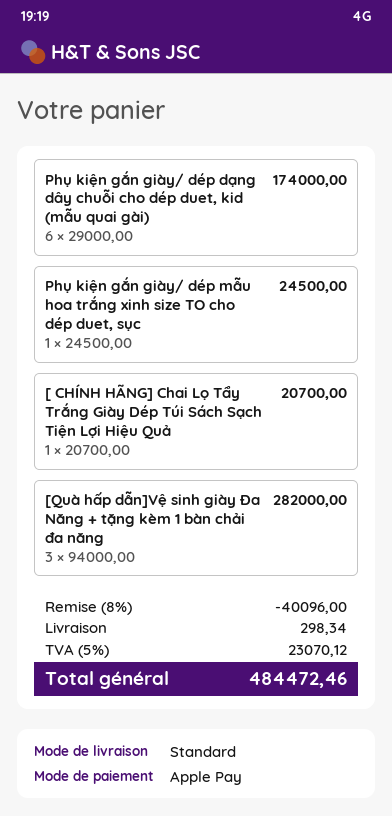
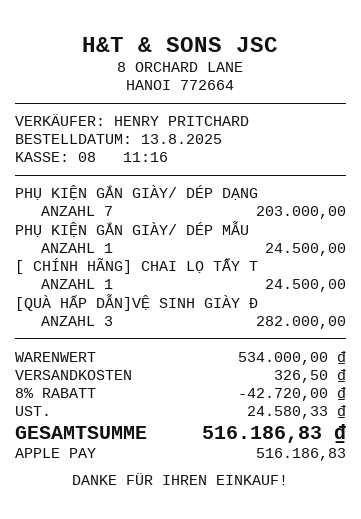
Phụ kiện gắn giày/ dép dạng dây chuỗi cho dép duet, kid (mẫu quai gài): 6 for 174000.00 -> 7 for 203000.00
[ CHÍNH HÃNG] Chai Lọ Tẩy Trắng Giày Dép Túi Sách Sạch Tiện Lợi Hiệu Quả: 1 for 20700.00 -> 1 for 24500.00
discount: 8% = 40096.00 -> 8% = 42720.00
shipping: 298.34 -> 326.50
tax: 23070.12 -> 24580.33
total: 484472.46 -> 516186.83

